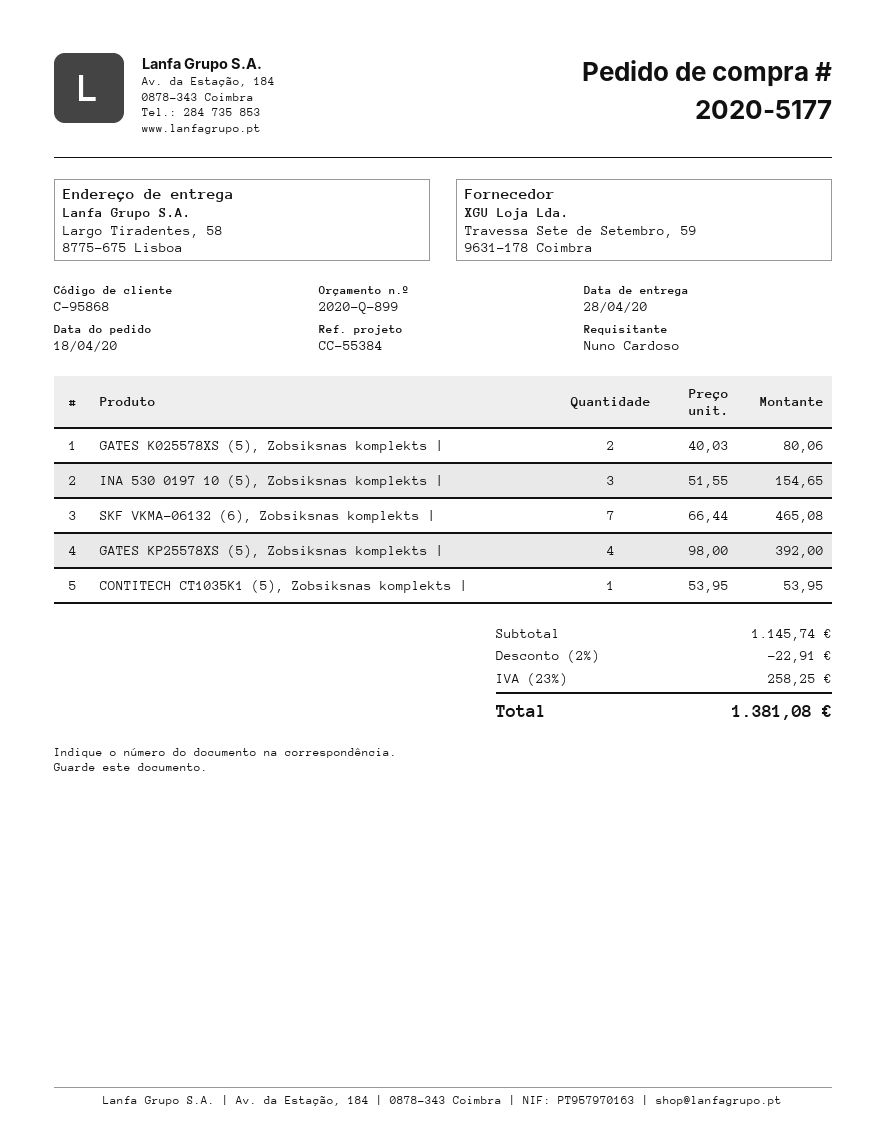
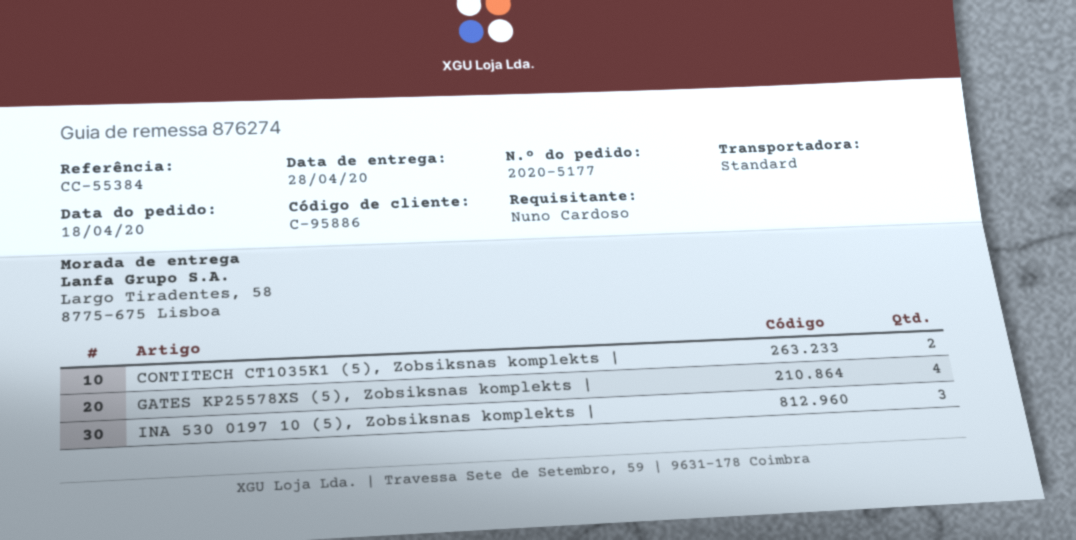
customer number: C-95868 -> C-95886
GATES K025578XS (5), Zobsiksnas komplekts |: 2 -> none
SKF VKMA-06132 (6), Zobsiksnas komplekts |: 7 -> none
CONTITECH CT1035K1 (5), Zobsiksnas komplekts |: 1 -> 2

